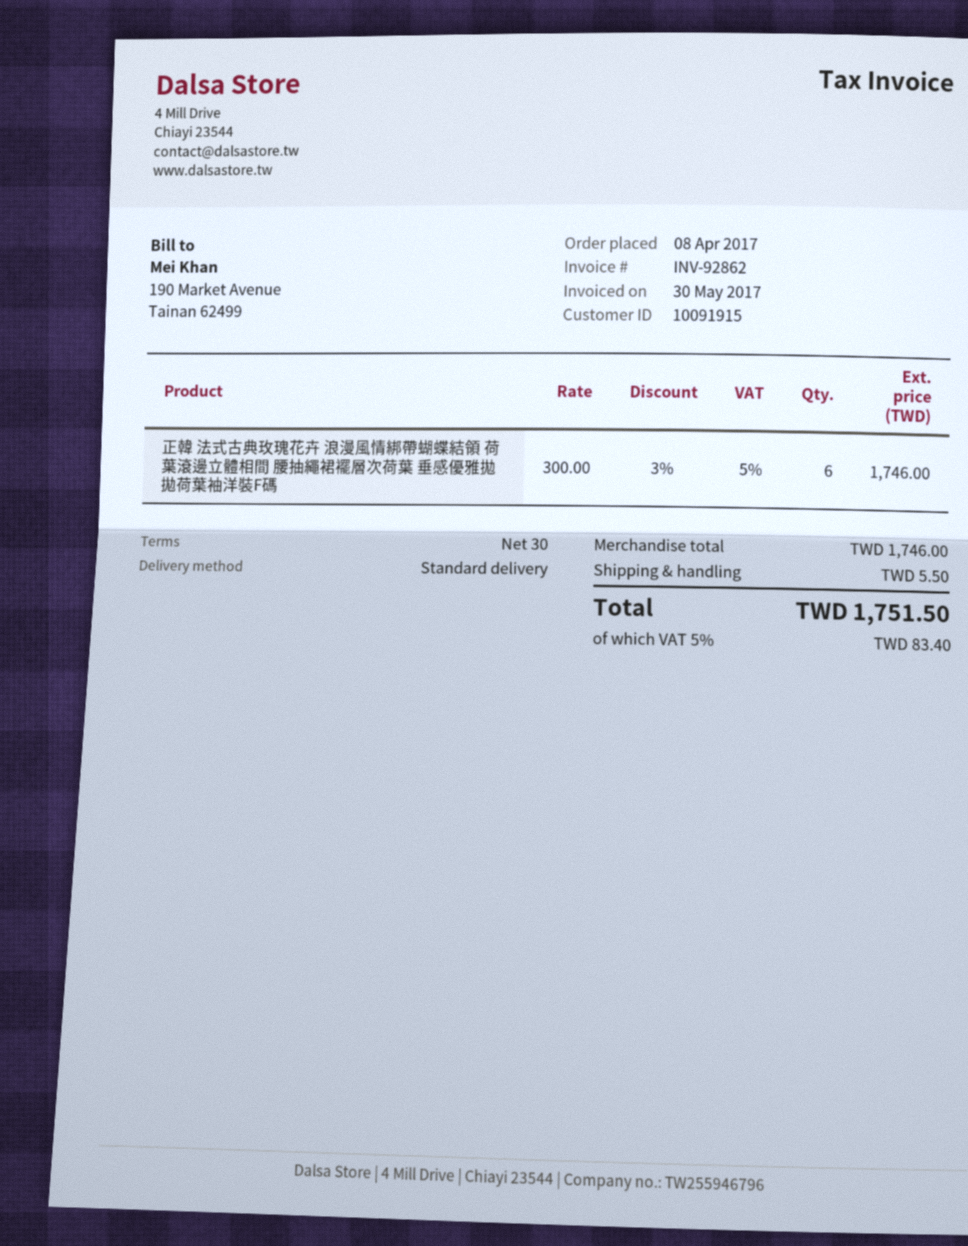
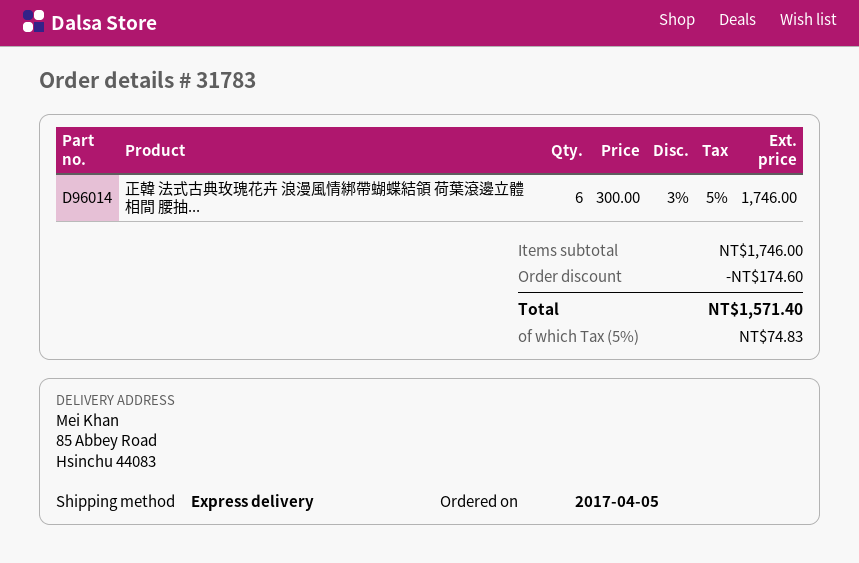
order date: 2017-04-08 -> 2017-04-05
shipping method: standard -> express
discount: none -> 174.60
shipping: 5.50 -> none
tax: 5% = 83.40 -> 5% = 74.83
total: 1751.50 -> 1571.40

